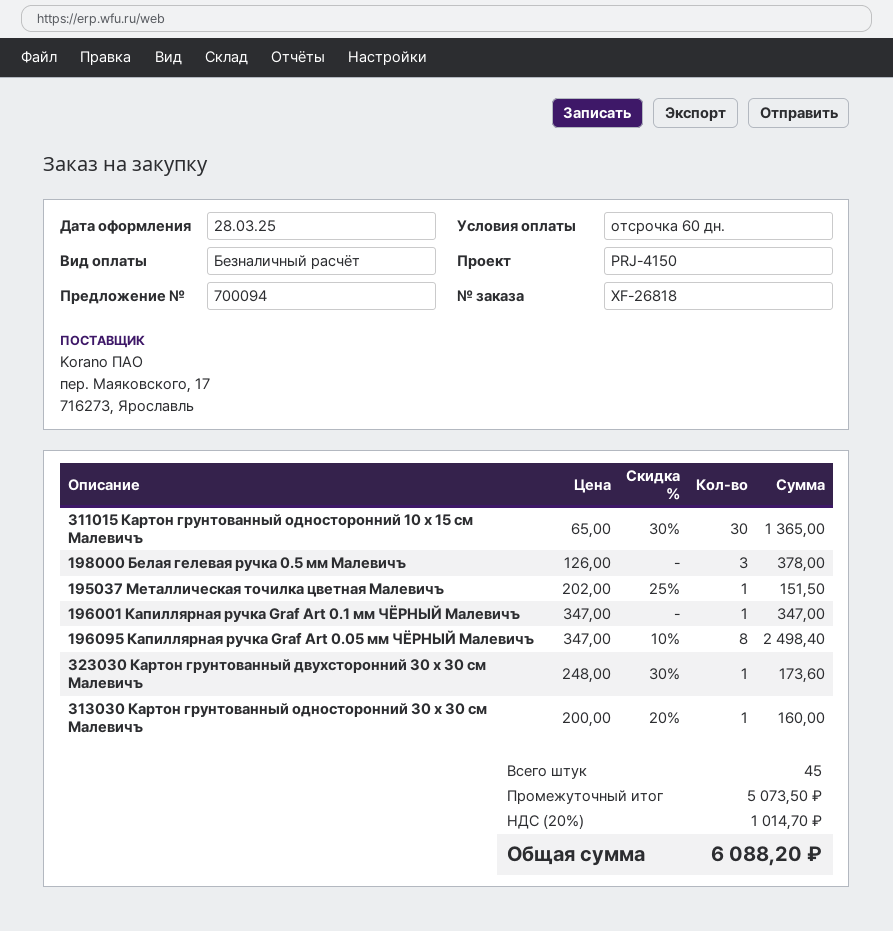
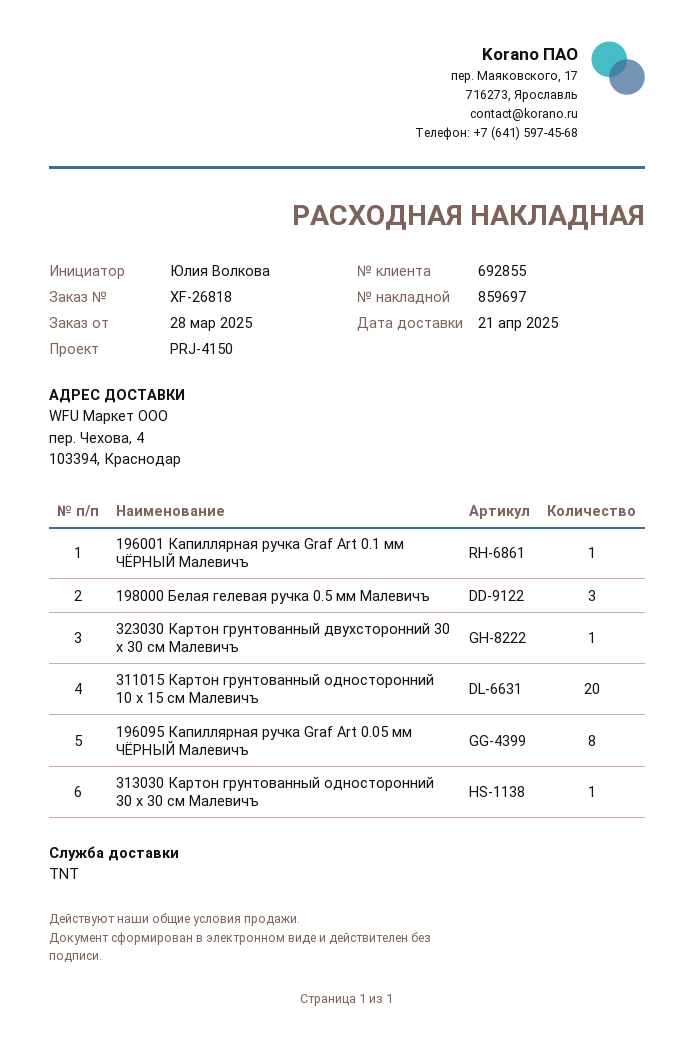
311015 Картон грунтованный односторонний 10 х 15 см Малевичъ: 30 -> 20
195037 Металлическая точилка цветная Малевичъ: 1 -> none

